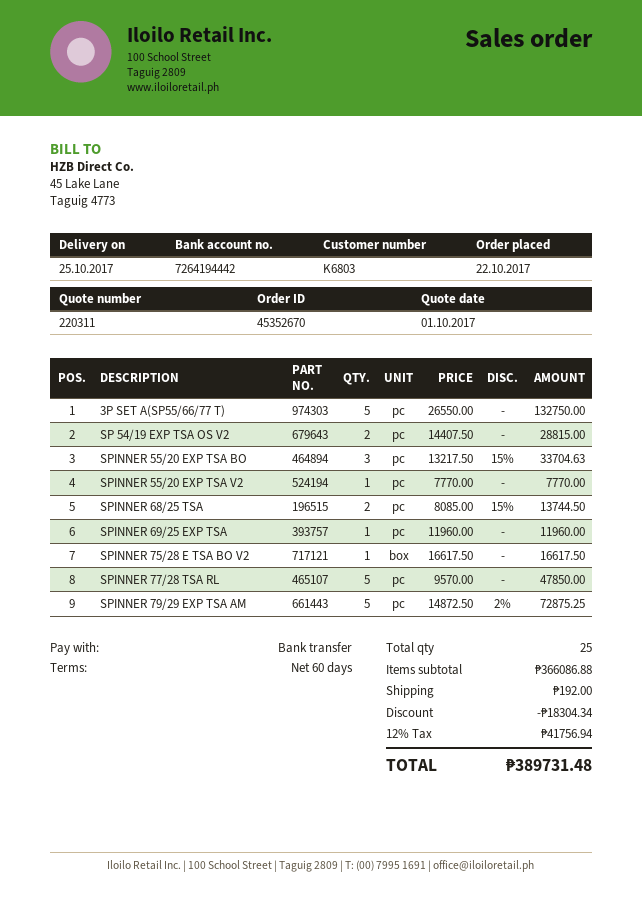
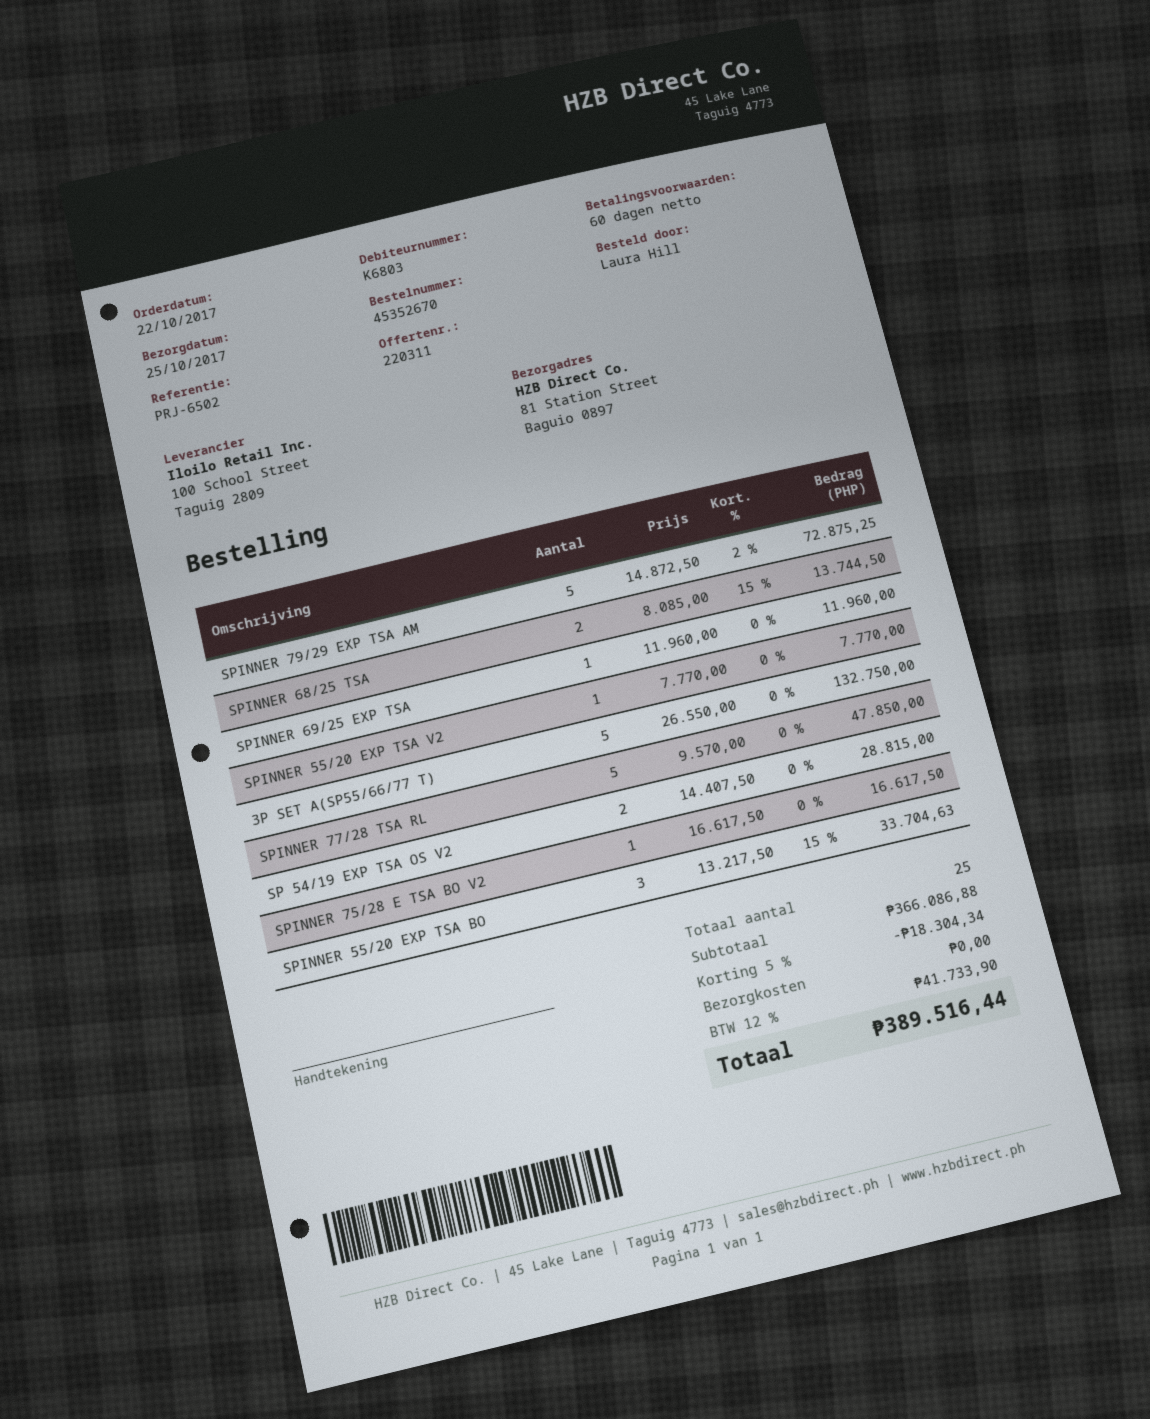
shipping: 192.00 -> 0.00
tax: 12% = 41756.94 -> 12% = 41733.90
total: 389731.48 -> 389516.44

